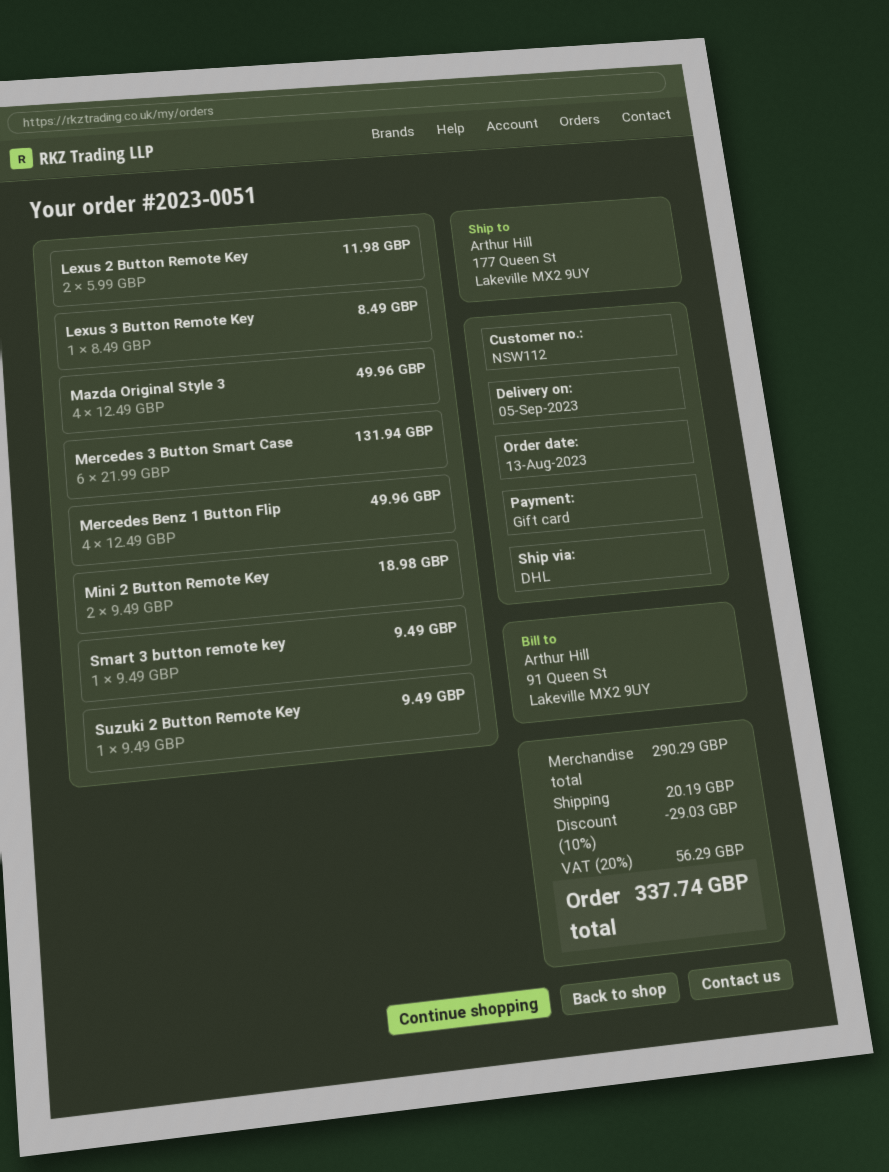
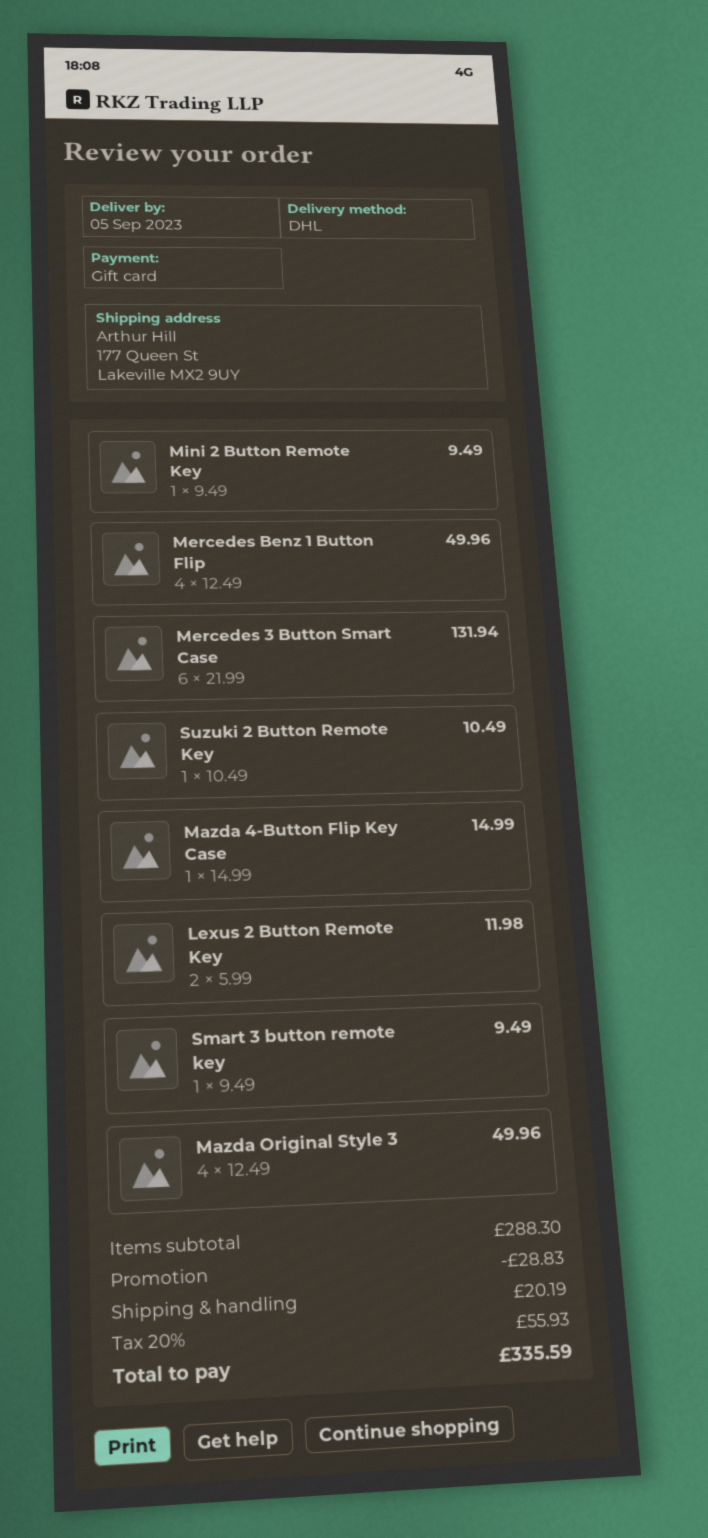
Lexus 3 Button Remote Key: 1 x 8.49 = 8.49 -> none
Mini 2 Button Remote Key: 2 x 9.49 = 18.98 -> 1 x 9.49 = 9.49
Suzuki 2 Button Remote Key: 1 x 9.49 = 9.49 -> 1 x 10.49 = 10.49
Mazda 4-Button Flip Key Case: none -> 1 x 14.99 = 14.99
subtotal: 290.29 -> 288.30
discount: 29.03 -> 28.83
tax: 20% = 56.29 -> 20% = 55.93
total: 337.74 -> 335.59

